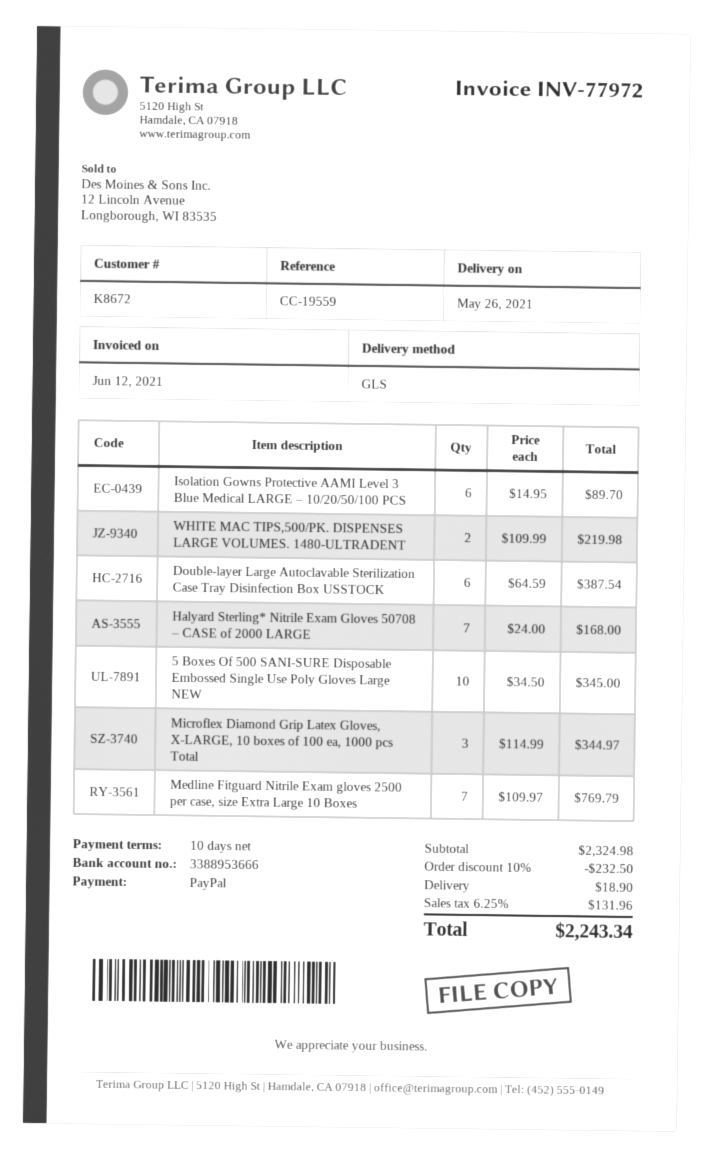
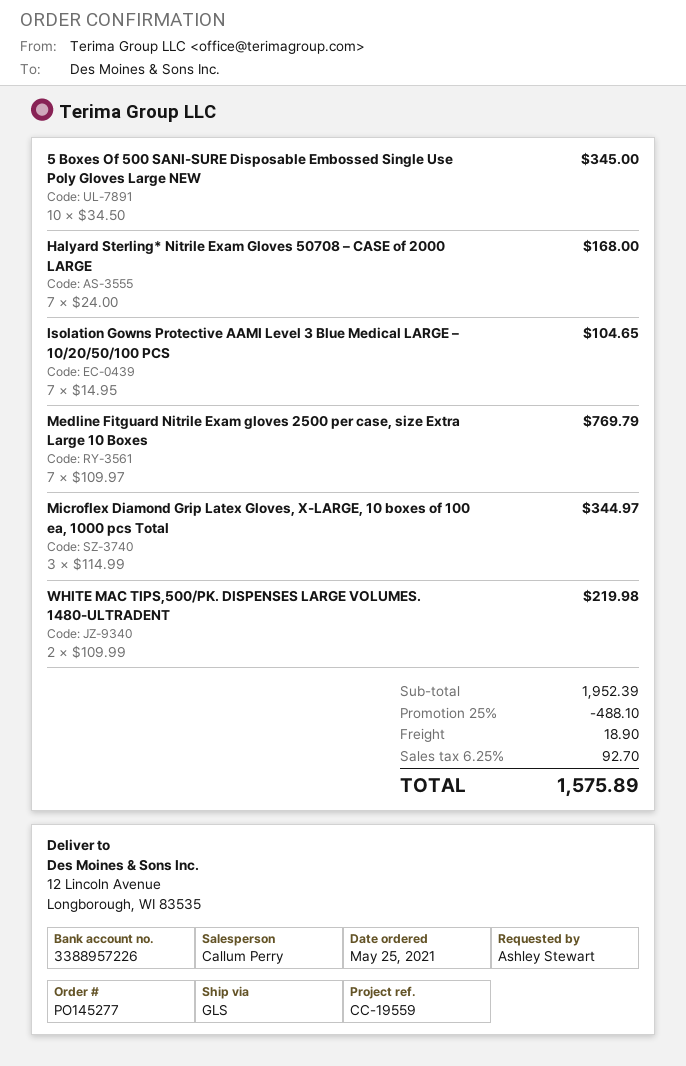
bank account: 3388953666 -> 3388957226
Isolation Gowns Protective AAMI Level 3 Blue Medical LARGE – 10/20/50/100 PCS: 6 x 14.95 = 89.70 -> 7 x 14.95 = 104.65
Double-layer Large Autoclavable Sterilization Case Tray Disinfection Box USSTOCK: 6 x 64.59 = 387.54 -> none
subtotal: 2324.98 -> 1952.39
discount: 10% = 232.50 -> 25% = 488.10
tax: 6.25% = 131.96 -> 6.25% = 92.70
total: 2243.34 -> 1575.89

